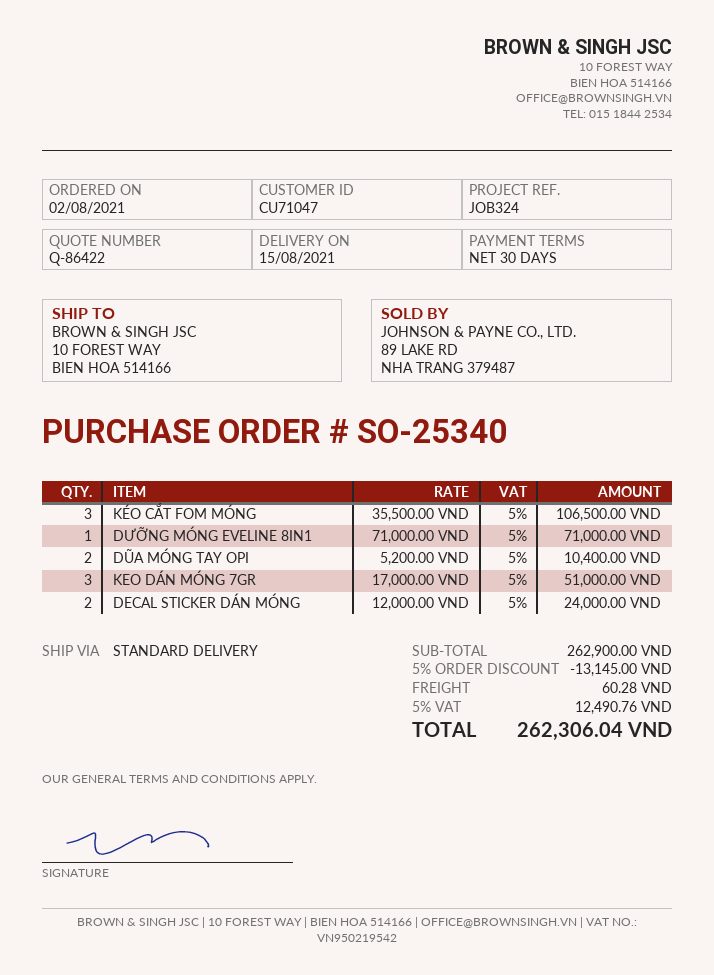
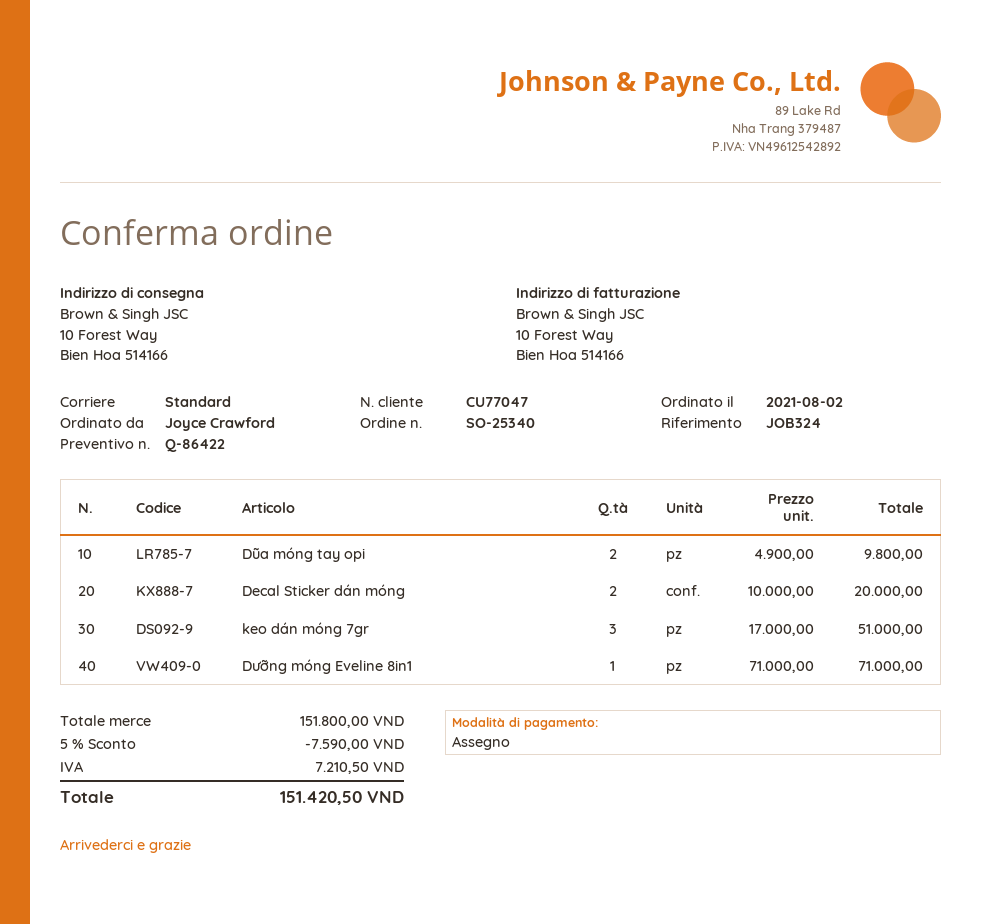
customer number: CU71047 -> CU77047
KÉO CẮT FOM MÓNG: 3 x 35500.00 = 106500.00 -> none
DŨA MÓNG TAY OPI: 2 x 5200.00 = 10400.00 -> 2 x 4900.00 = 9800.00
DECAL STICKER DÁN MÓNG: 2 x 12000.00 = 24000.00 -> 2 x 10000.00 = 20000.00
subtotal: 262900.00 -> 151800.00
discount: 5% = 13145.00 -> 5% = 7590.00
shipping: 60.28 -> none
tax: 12490.76 -> 7210.50
total: 262306.04 -> 151420.50

